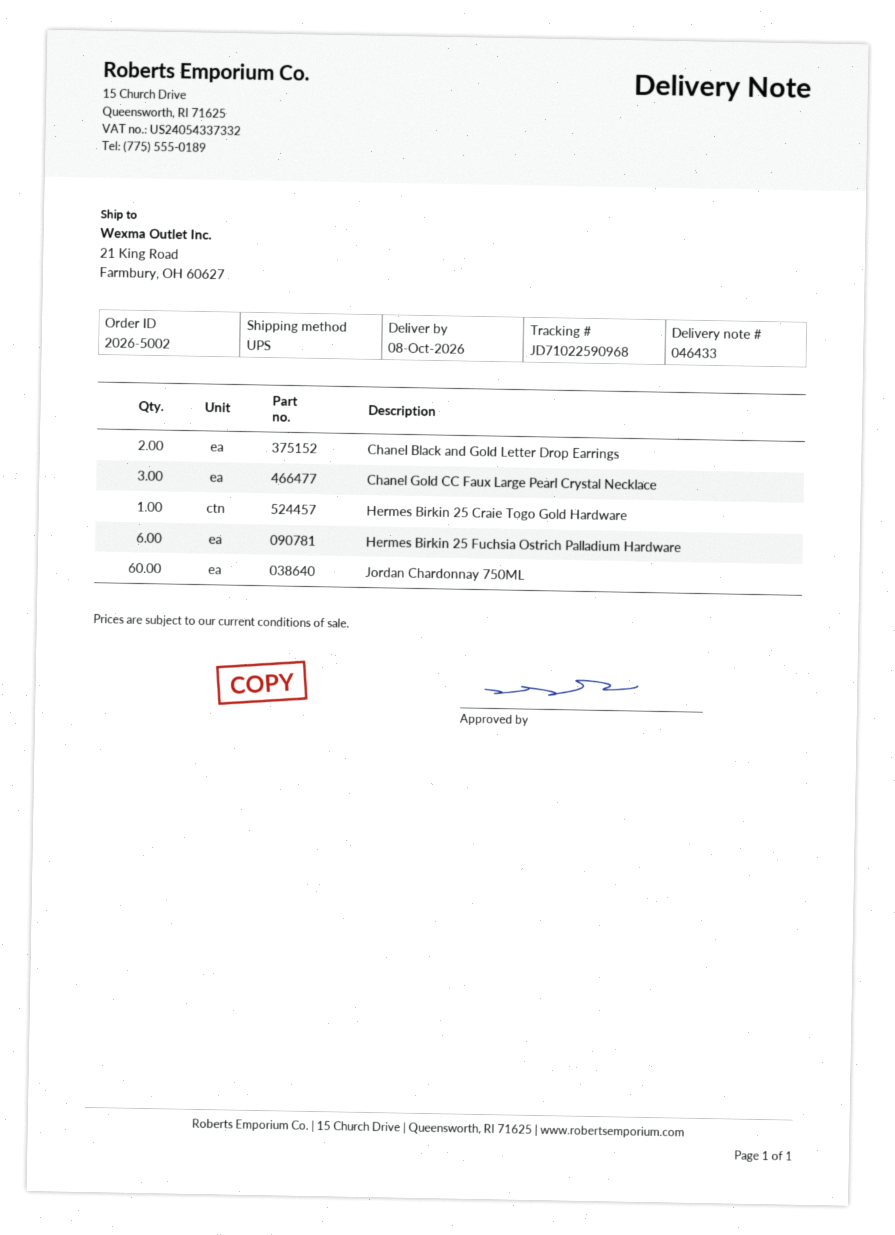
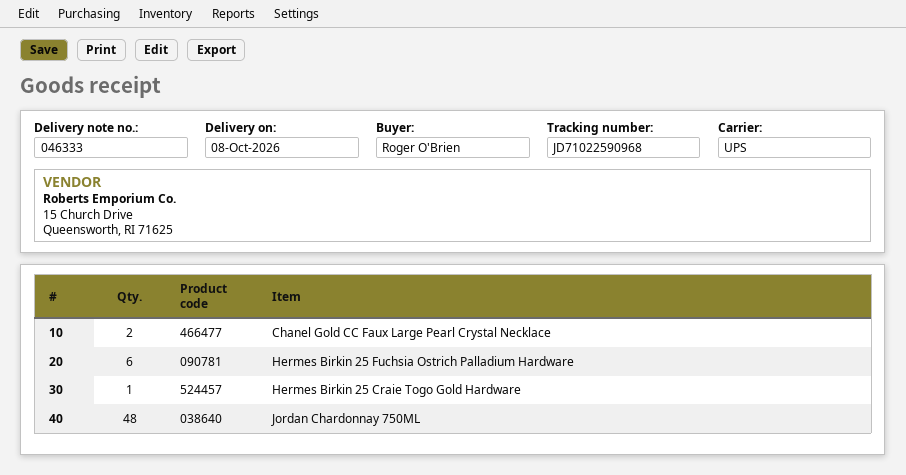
delivery note number: 046433 -> 046333
Chanel Black and Gold Letter Drop Earrings: 2 -> none
Chanel Gold CC Faux Large Pearl Crystal Necklace: 3 -> 2
Jordan Chardonnay 750ML: 60 -> 48

